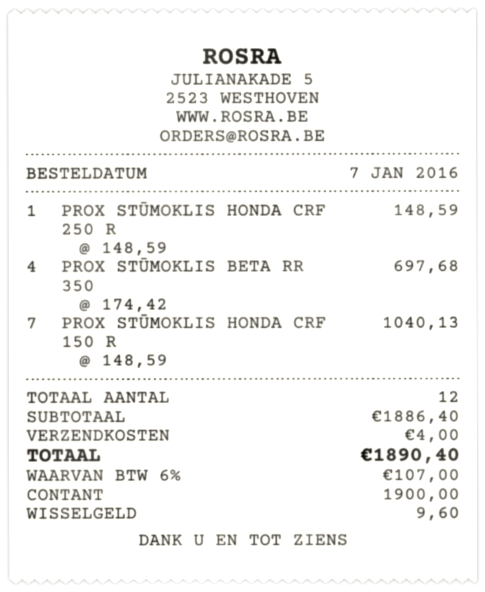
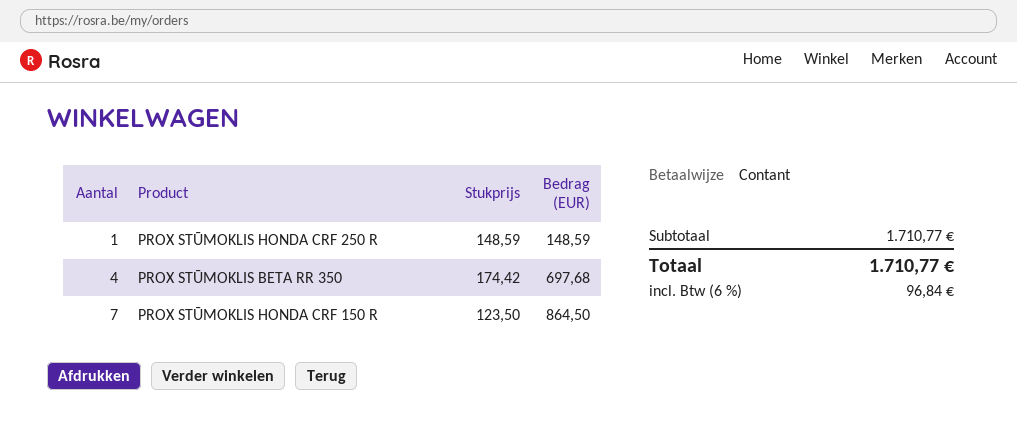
PROX STŪMOKLIS HONDA CRF 150 R: 7 x 148.59 = 1040.13 -> 7 x 123.50 = 864.50
subtotal: 1886.40 -> 1710.77
shipping: 4.00 -> none
tax: 6% = 107.00 -> 6% = 96.84
total: 1890.40 -> 1710.77

